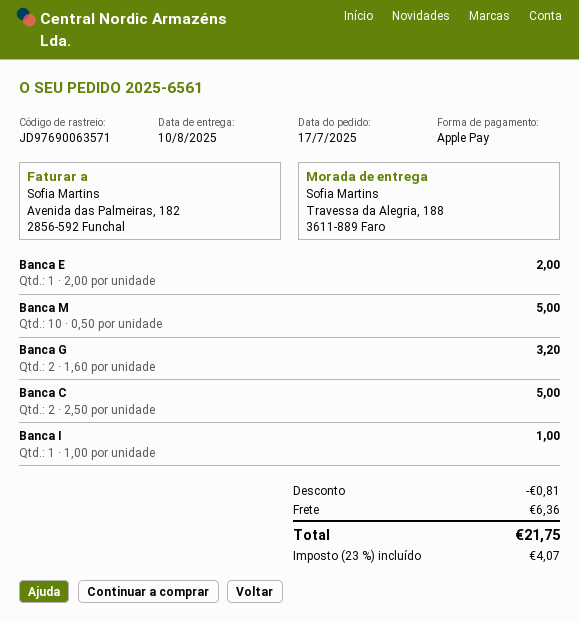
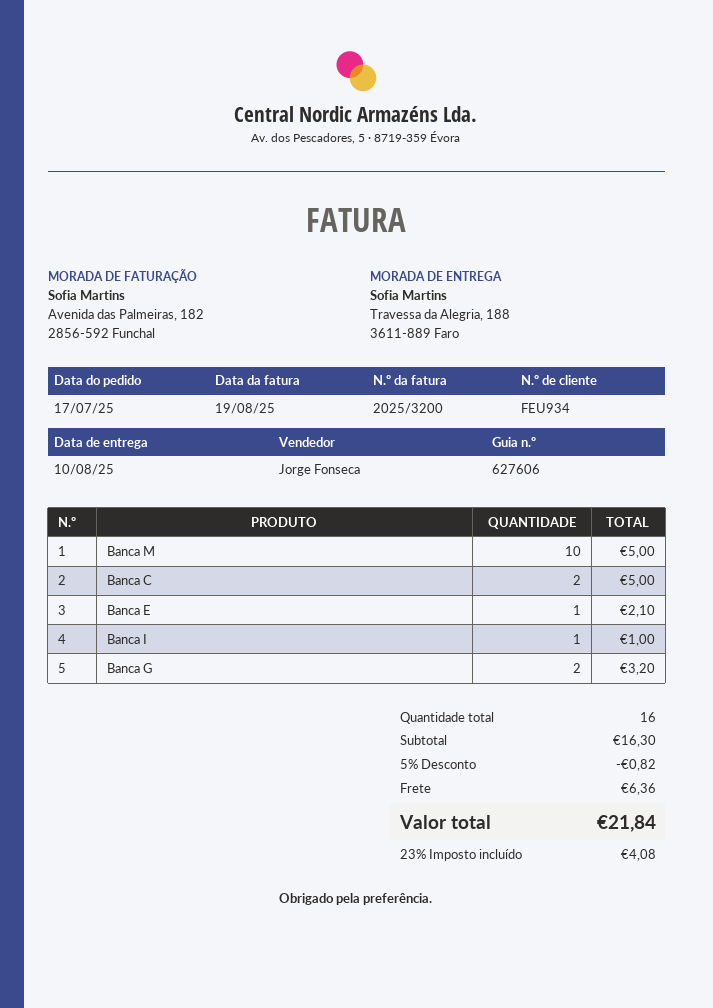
Banca E: 1 for 2.00 -> 1 for 2.10
discount: 0.81 -> 0.82
tax: 23% = 4.07 -> 23% = 4.08
total: 21.75 -> 21.84

